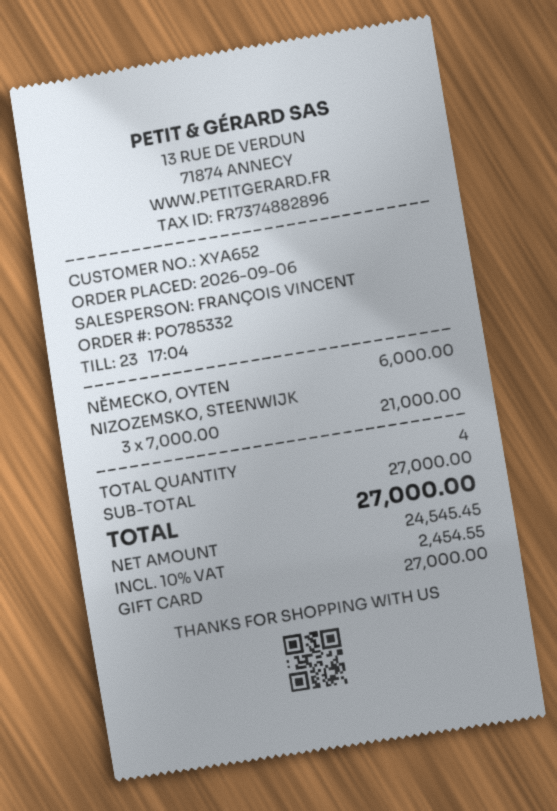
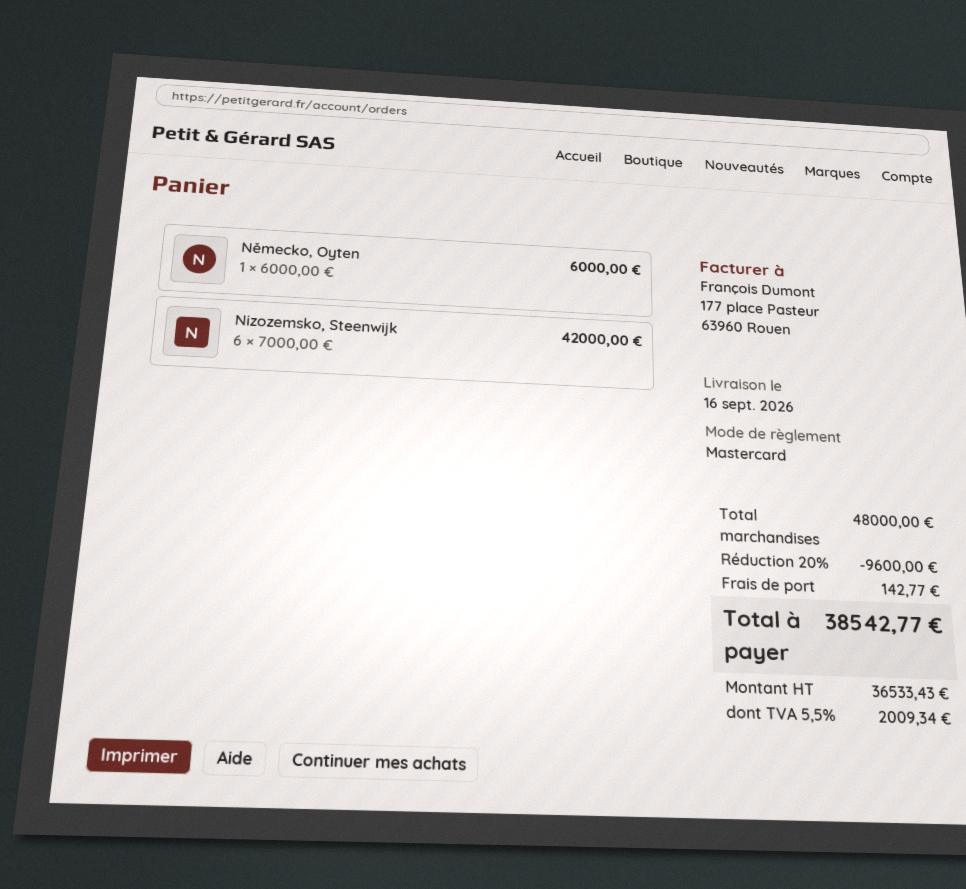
payment method: gift card -> Mastercard
NIZOZEMSKO, STEENWIJK: 3 x 7000.00 = 21000.00 -> 6 x 7000.00 = 42000.00
subtotal: 27000.00 -> 48000.00
discount: none -> 20% = 9600.00
shipping: none -> 142.77
net: 24545.45 -> 36533.43
tax: 10% = 2454.55 -> 5.5% = 2009.34
total: 27000.00 -> 38542.77

